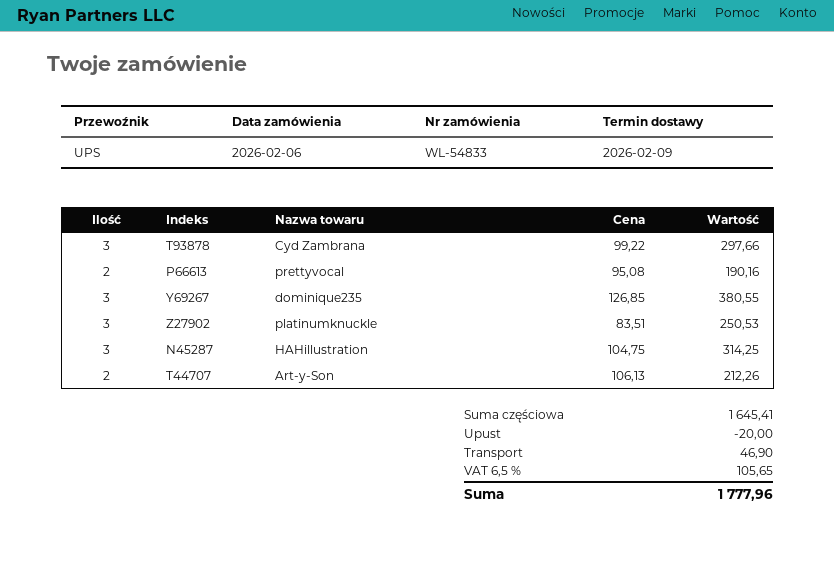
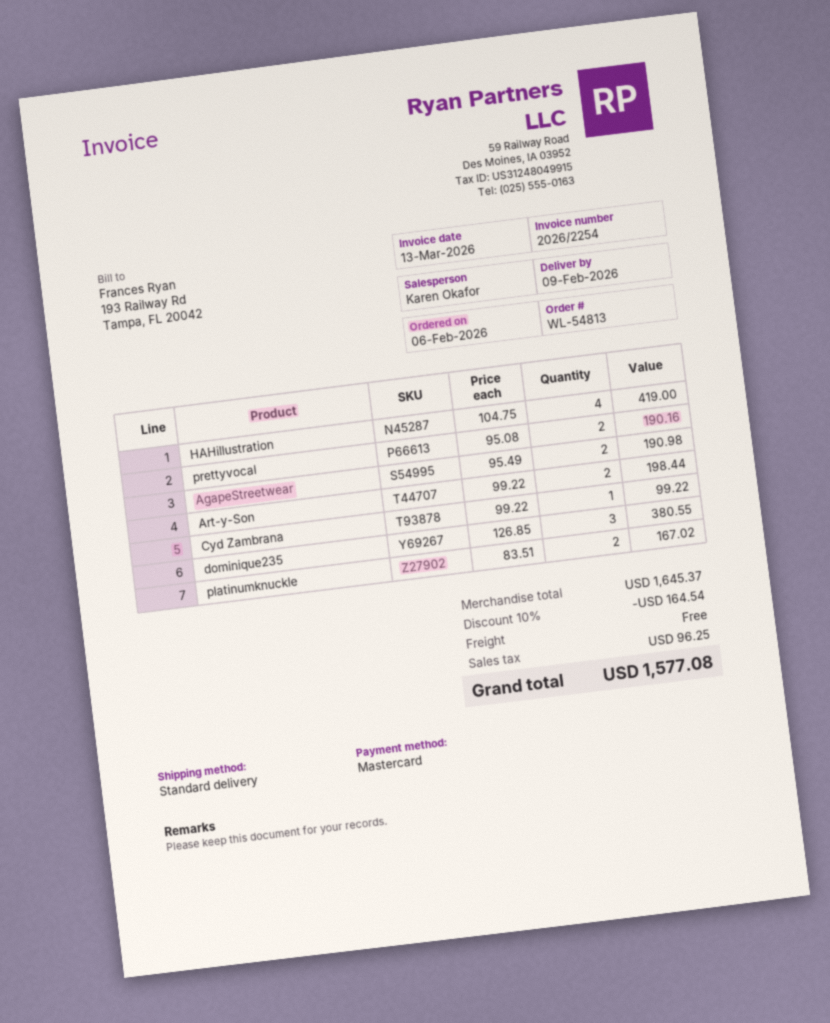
order number: WL-54833 -> WL-54813
shipping method: UPS -> standard
Cyd Zambrana: 3 x 99.22 = 297.66 -> 1 x 99.22 = 99.22
platinumknuckle: 3 x 83.51 = 250.53 -> 2 x 83.51 = 167.02
HAHillustration: 3 x 104.75 = 314.25 -> 4 x 104.75 = 419.00
Art-y-Son: 2 x 106.13 = 212.26 -> 2 x 99.22 = 198.44
AgapeStreetwear: none -> 2 x 95.49 = 190.98
subtotal: 1645.41 -> 1645.37
discount: 20.00 -> 164.54
shipping: 46.90 -> 0.00
tax: 105.65 -> 96.25
total: 1777.96 -> 1577.08

